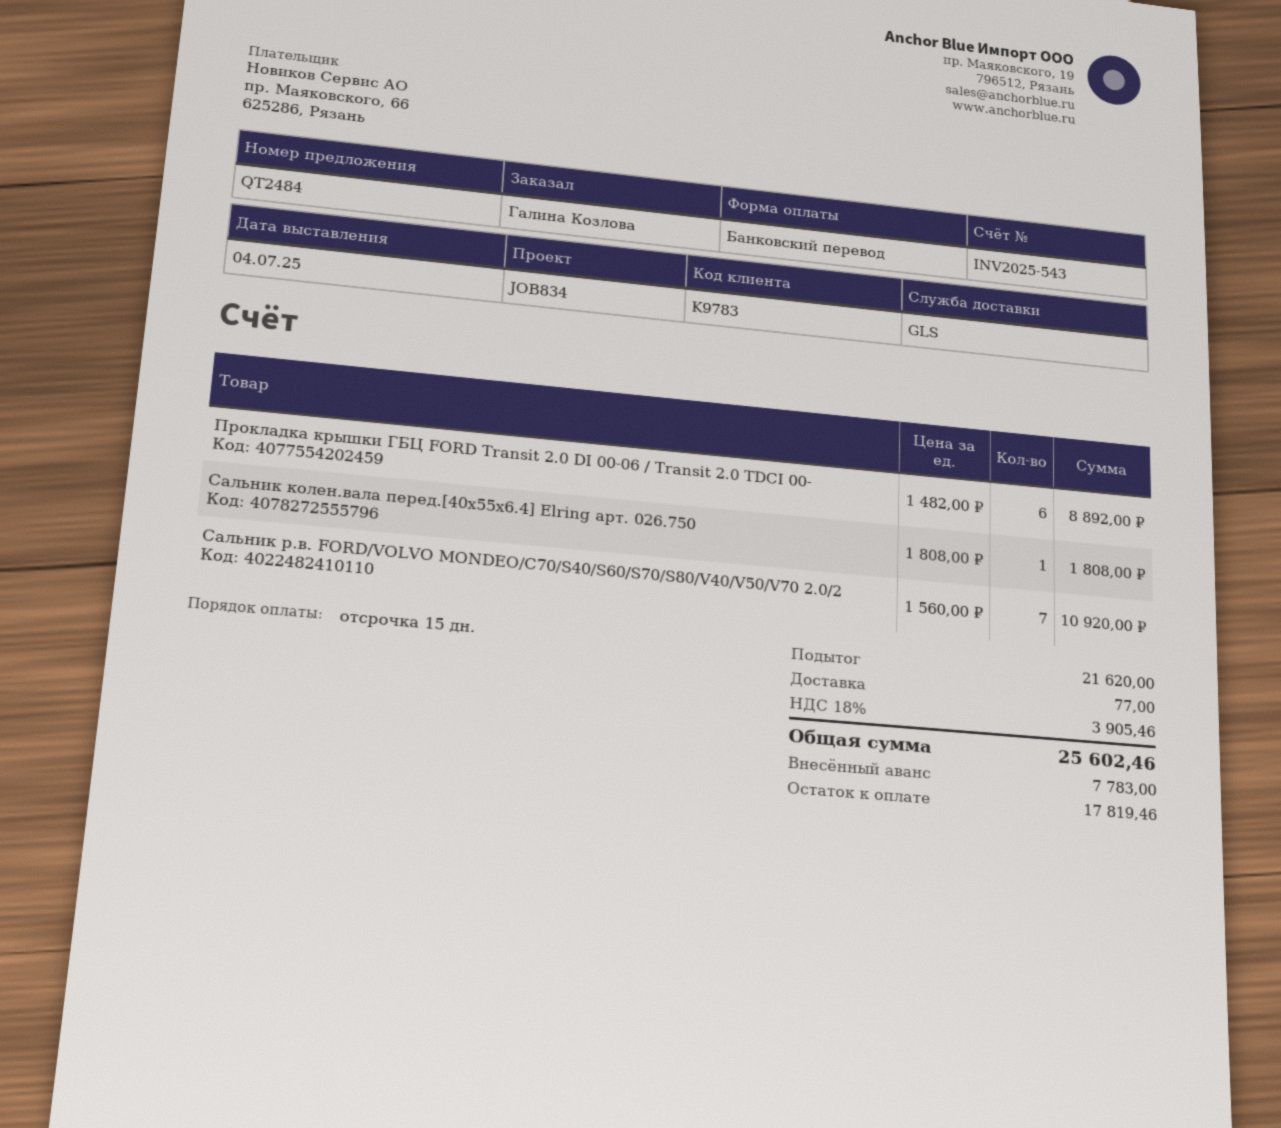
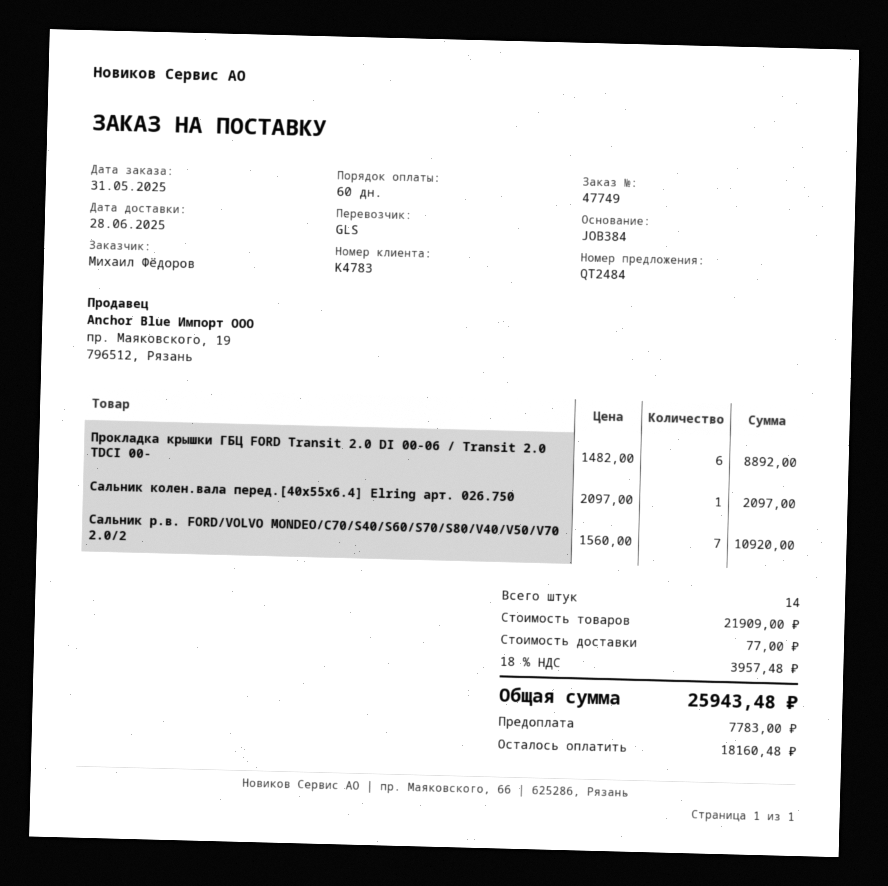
payment terms: 15 days -> 60 days
customer number: K9783 -> K4783
reference: JOB834 -> JOB384
ordered by: Галина Козлова -> Михаил Фёдоров
Сальник колен.вала перед.[40x55x6.4] Elring арт. 026.750: 1 x 1808.00 = 1808.00 -> 1 x 2097.00 = 2097.00
subtotal: 21620.00 -> 21909.00
tax: 18% = 3905.46 -> 18% = 3957.48
total: 25602.46 -> 25943.48
balance: 17819.46 -> 18160.48

